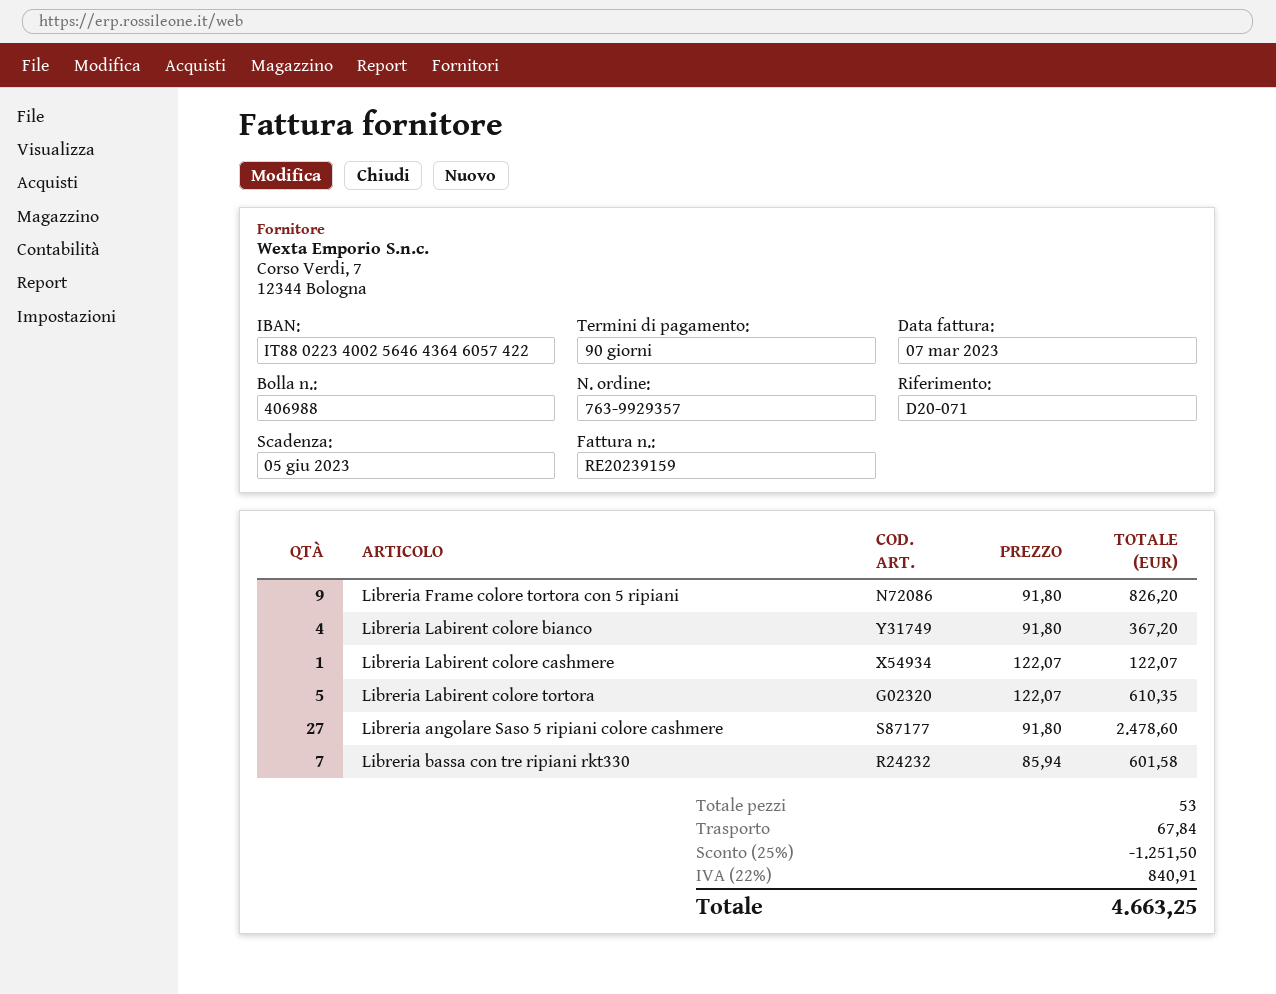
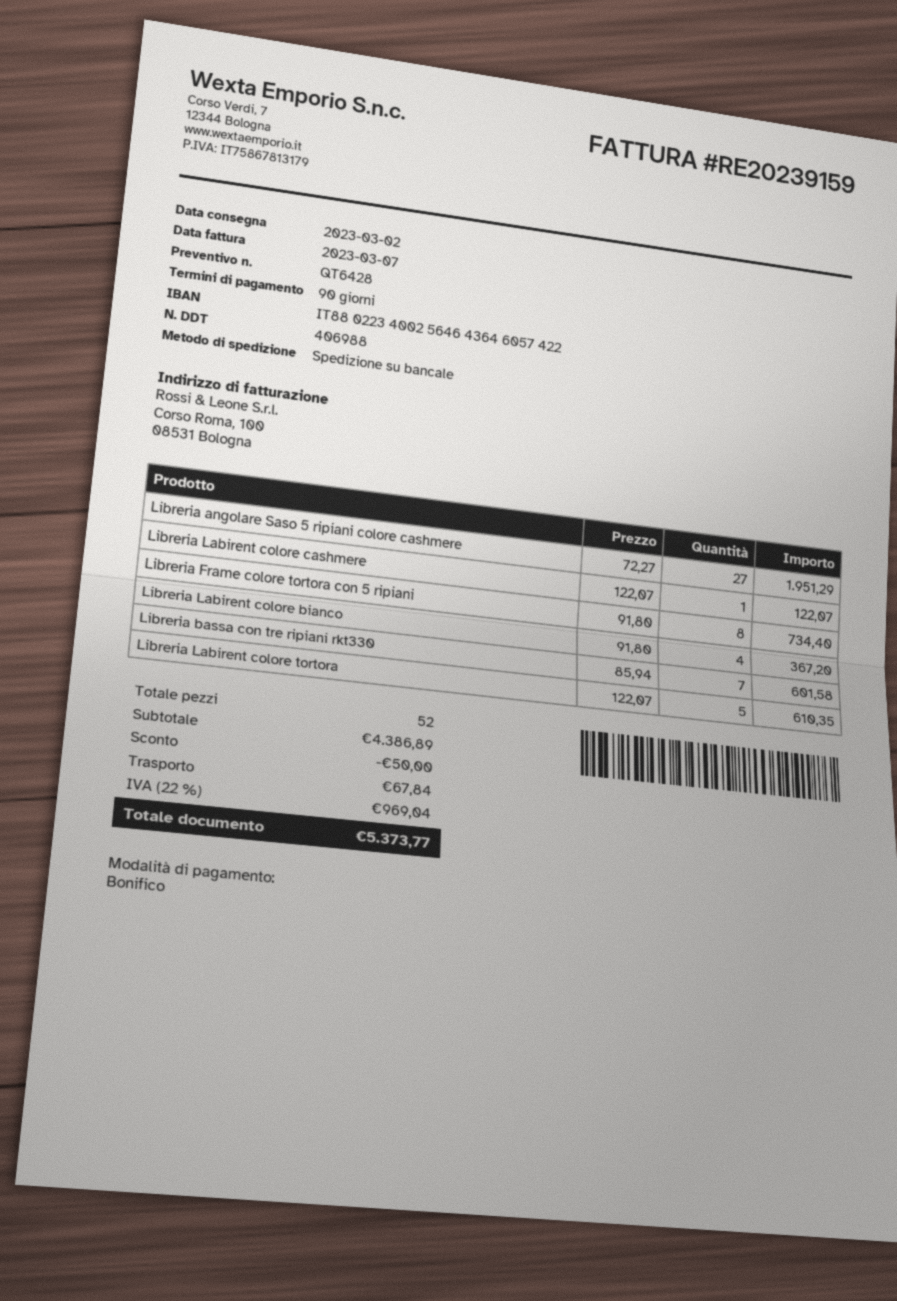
Libreria Frame colore tortora con 5 ripiani: 9 x 91.80 = 826.20 -> 8 x 91.80 = 734.40
Libreria angolare Saso 5 ripiani colore cashmere: 27 x 91.80 = 2478.60 -> 27 x 72.27 = 1951.29
total quantity: 53 -> 52
discount: 1251.50 -> 50.00
tax: 22% = 840.91 -> 22% = 969.04
total: 4663.25 -> 5373.77

